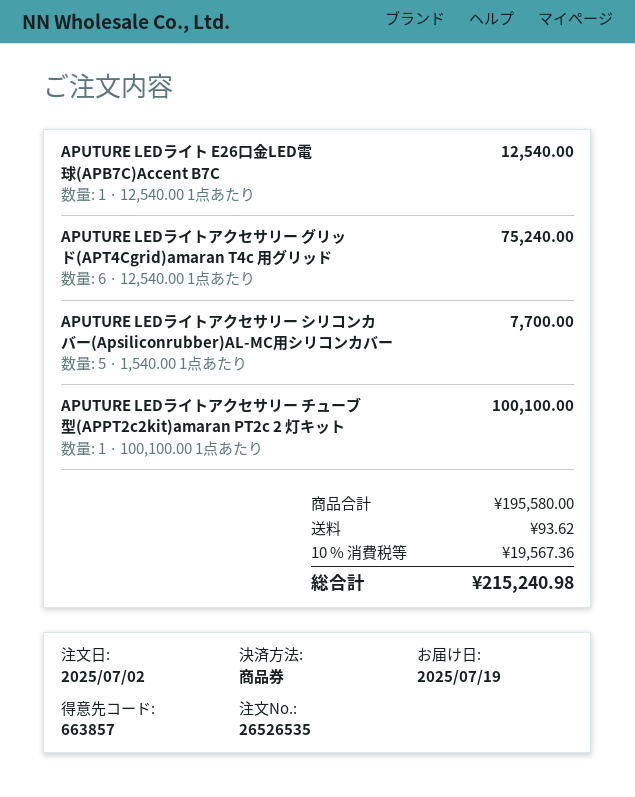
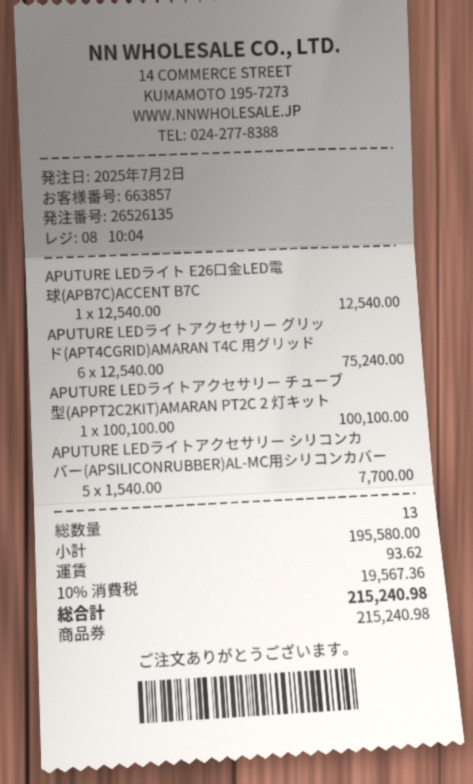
order number: 26526535 -> 26526135

